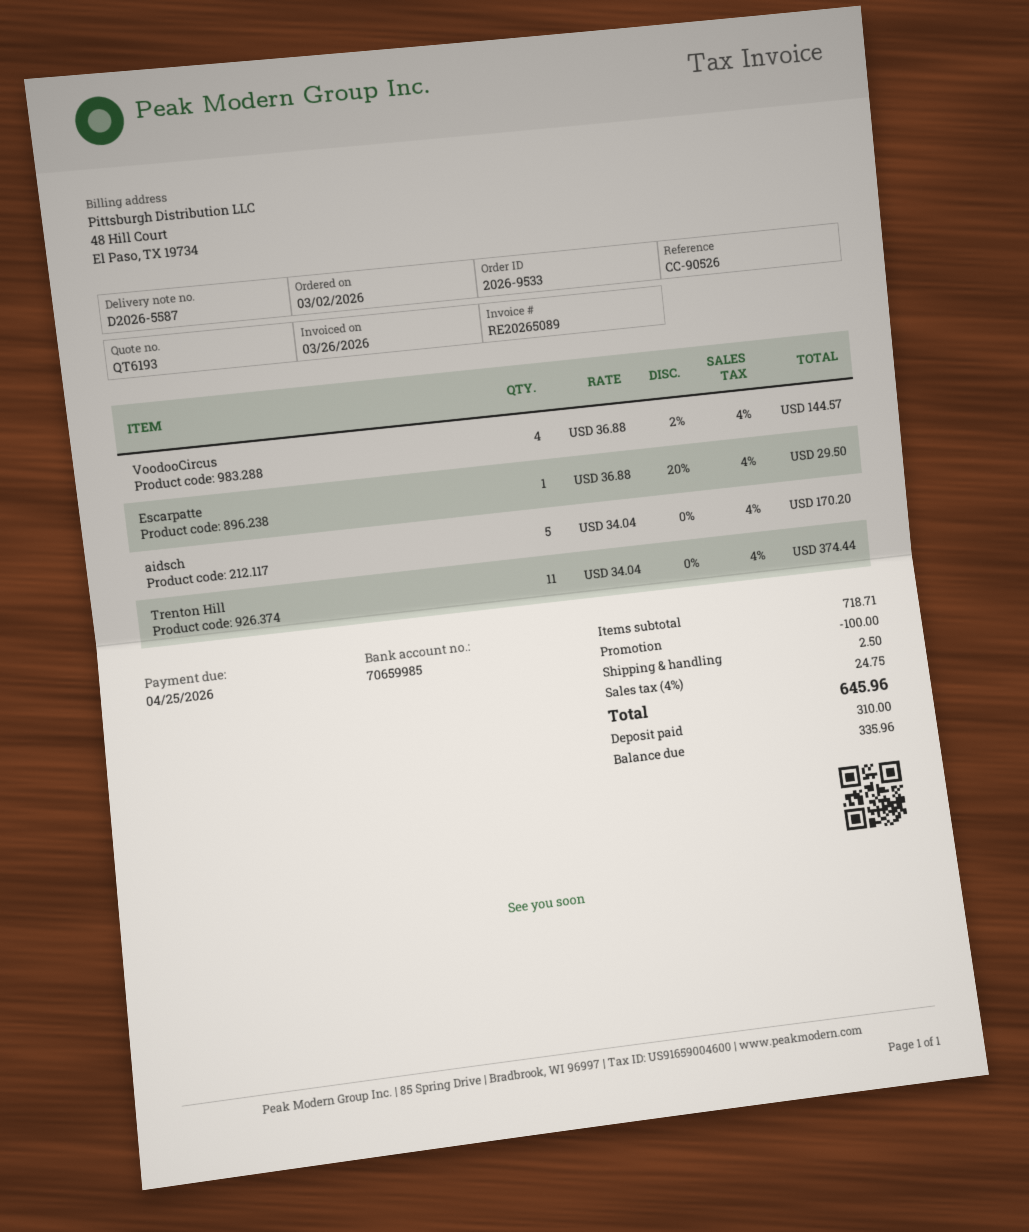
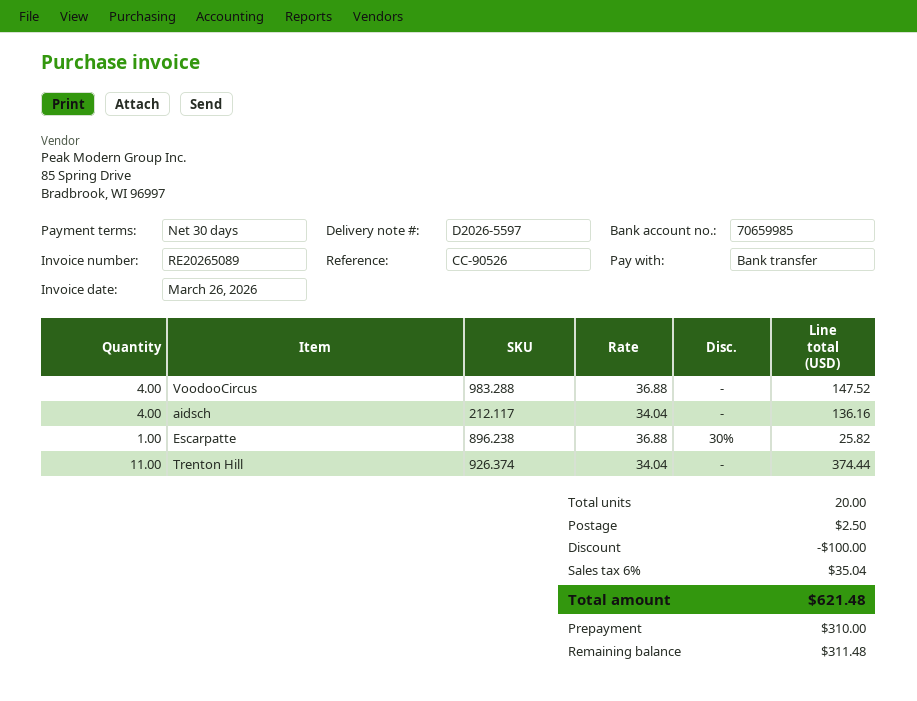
delivery note number: D2026-5587 -> D2026-5597
VoodooCircus: 4 x 36.88 - 2% = 144.57 -> 4 x 36.88 = 147.52
Escarpatte: 1 x 36.88 - 20% = 29.50 -> 1 x 36.88 - 30% = 25.82
aidsch: 5 x 34.04 = 170.20 -> 4 x 34.04 = 136.16
tax: 4% = 24.75 -> 6% = 35.04
total: 645.96 -> 621.48
balance: 335.96 -> 311.48

